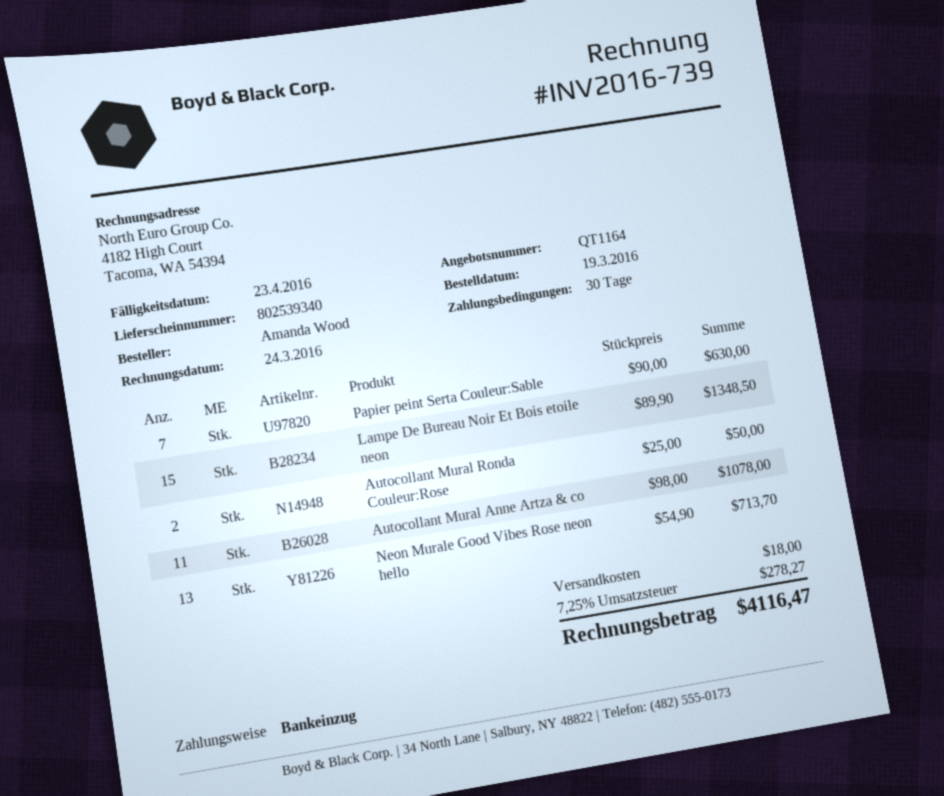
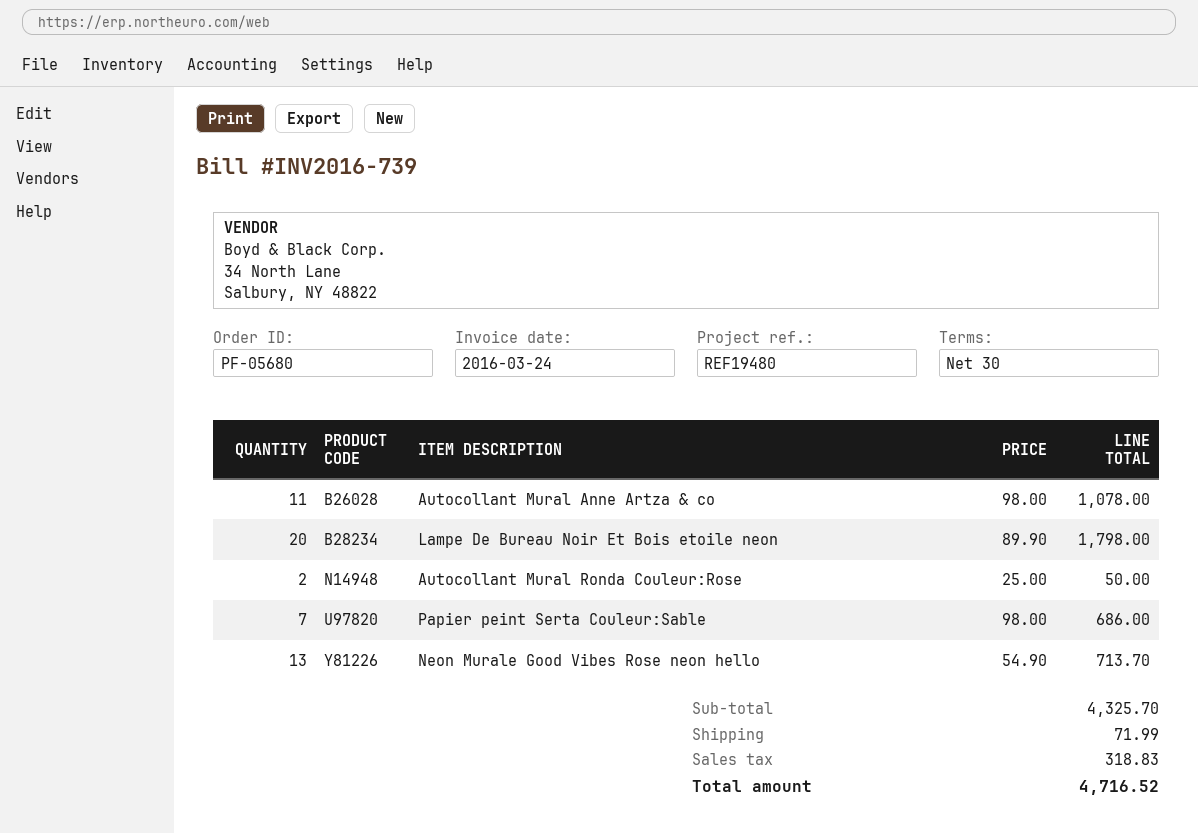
Papier peint Serta Couleur:Sable: 7 x 90.00 = 630.00 -> 7 x 98.00 = 686.00
Lampe De Bureau Noir Et Bois etoile neon: 15 x 89.90 = 1348.50 -> 20 x 89.90 = 1798.00
shipping: 18.00 -> 71.99
tax: 278.27 -> 318.83
total: 4116.47 -> 4716.52

